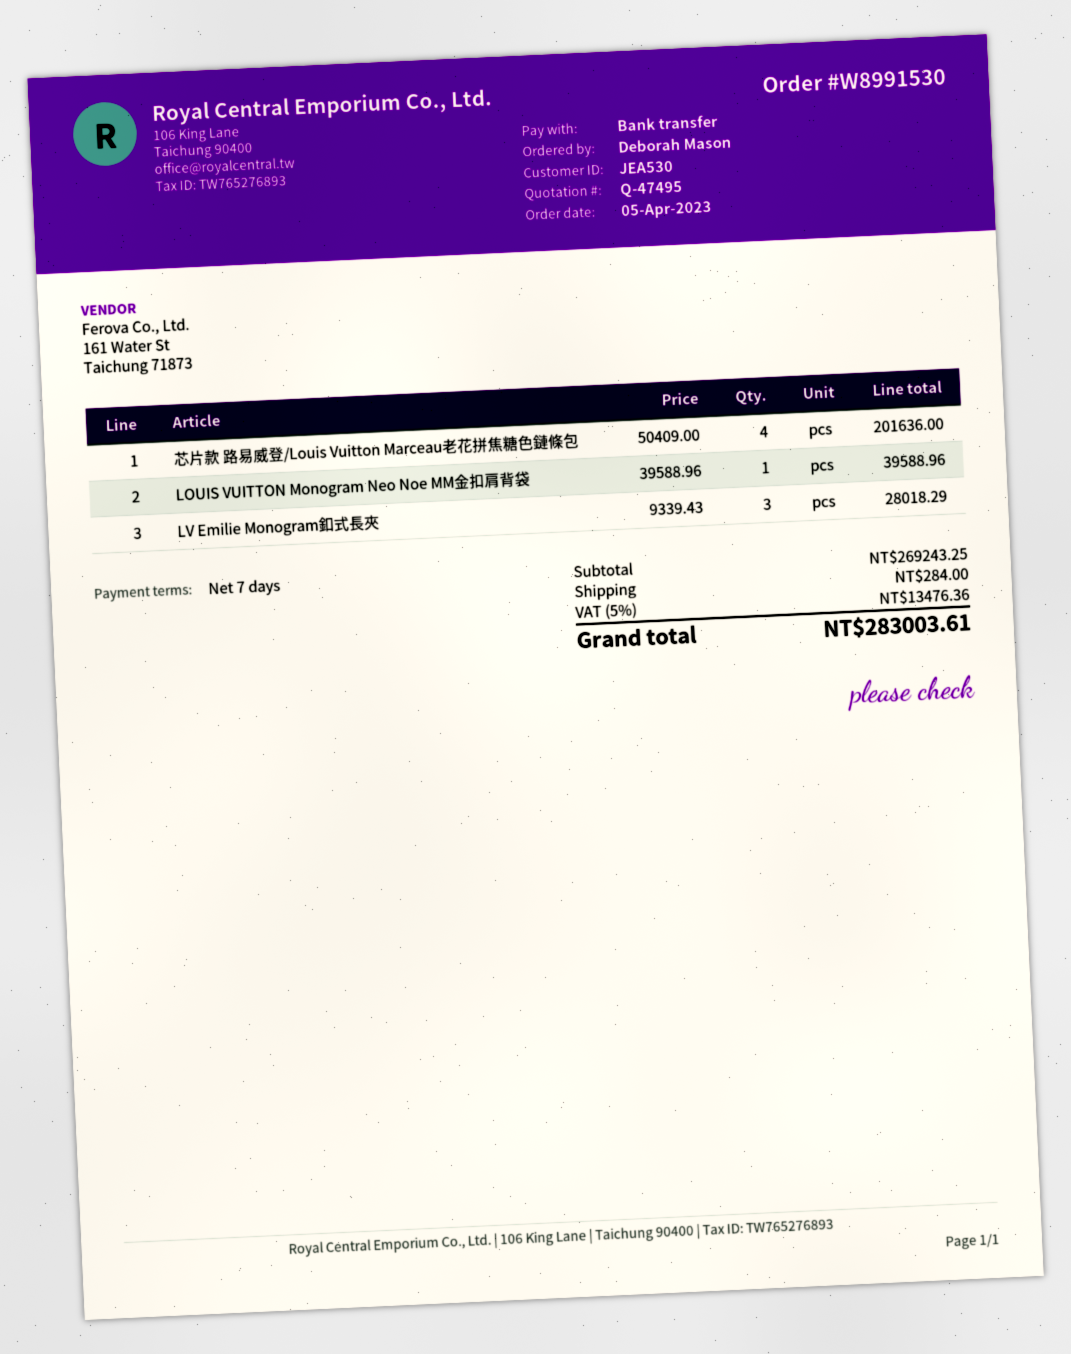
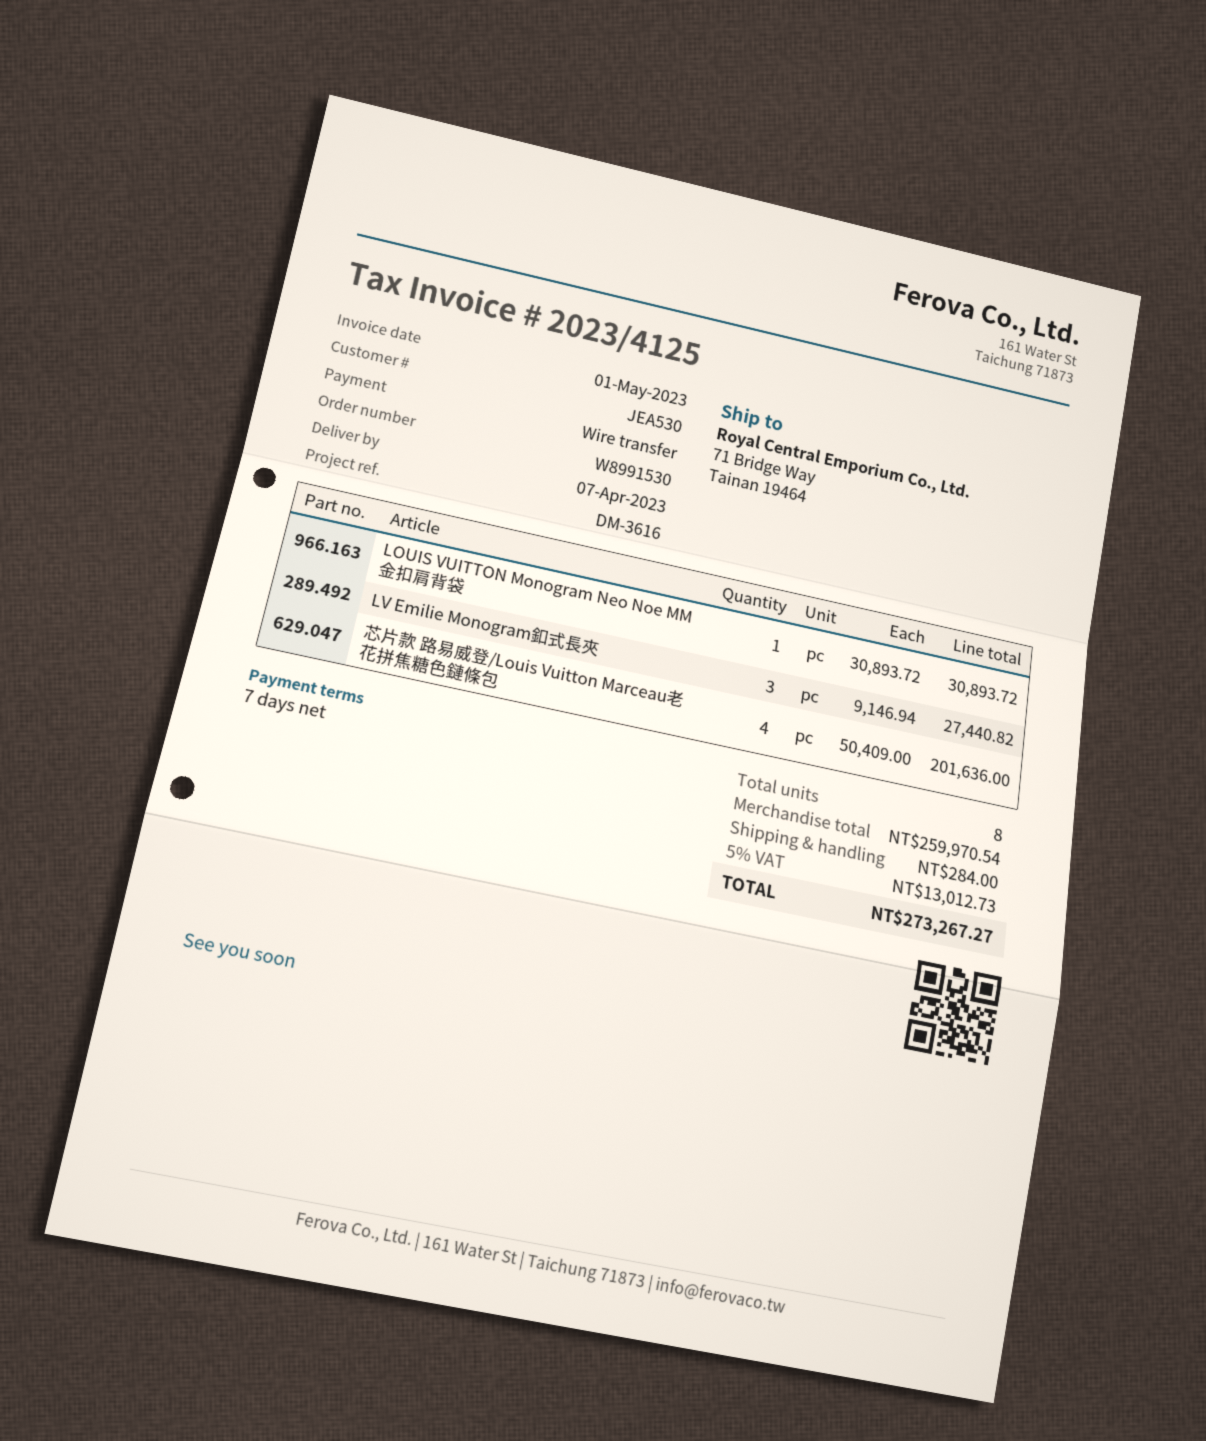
LOUIS VUITTON Monogram Neo Noe MM金扣肩背袋: 1 x 39588.96 = 39588.96 -> 1 x 30893.72 = 30893.72
LV Emilie Monogram釦式長夾: 3 x 9339.43 = 28018.29 -> 3 x 9146.94 = 27440.82
subtotal: 269243.25 -> 259970.54
tax: 5% = 13476.36 -> 5% = 13012.73
total: 283003.61 -> 273267.27

